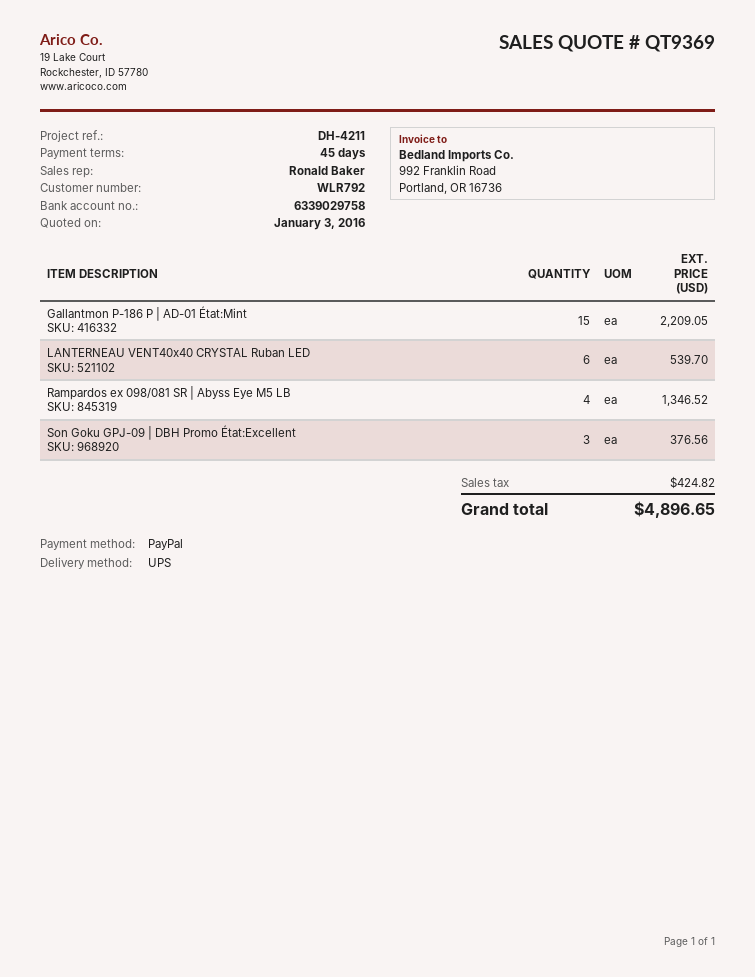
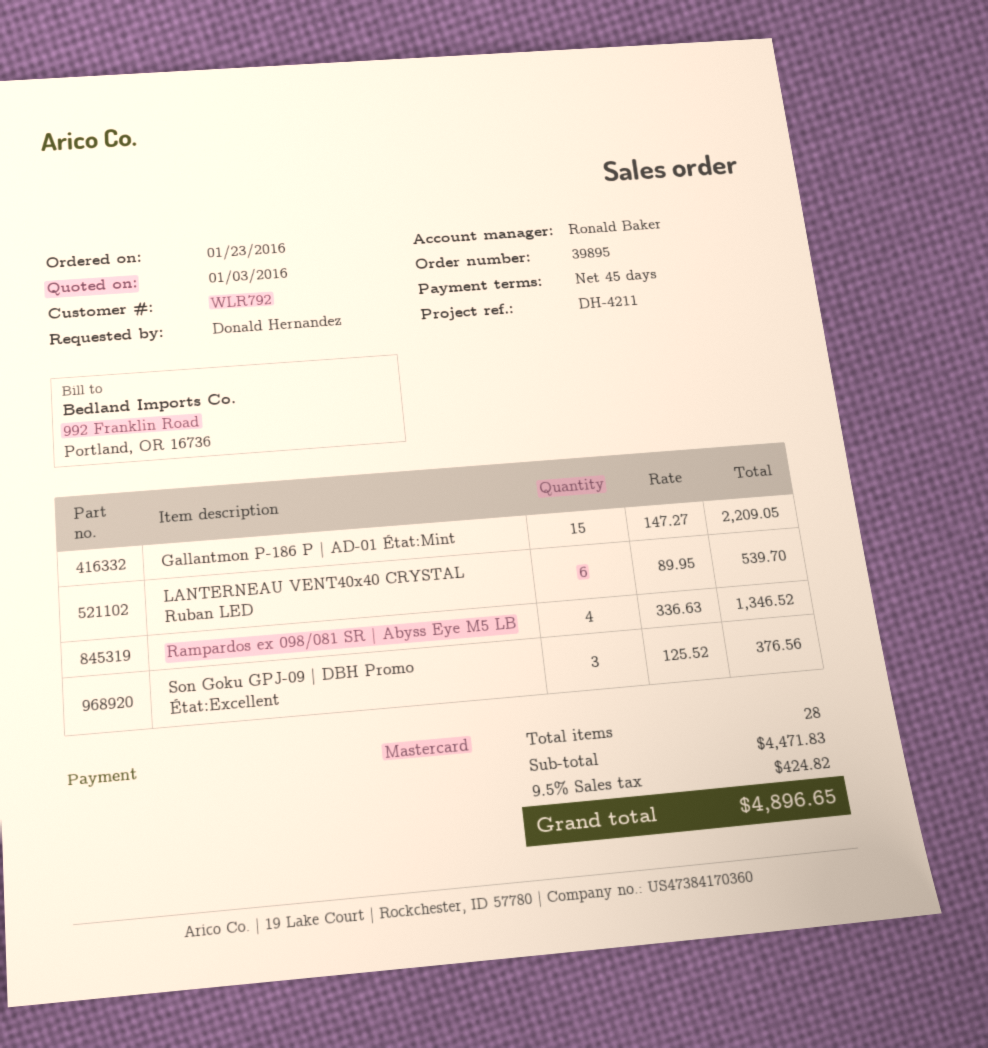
payment method: PayPal -> Mastercard

